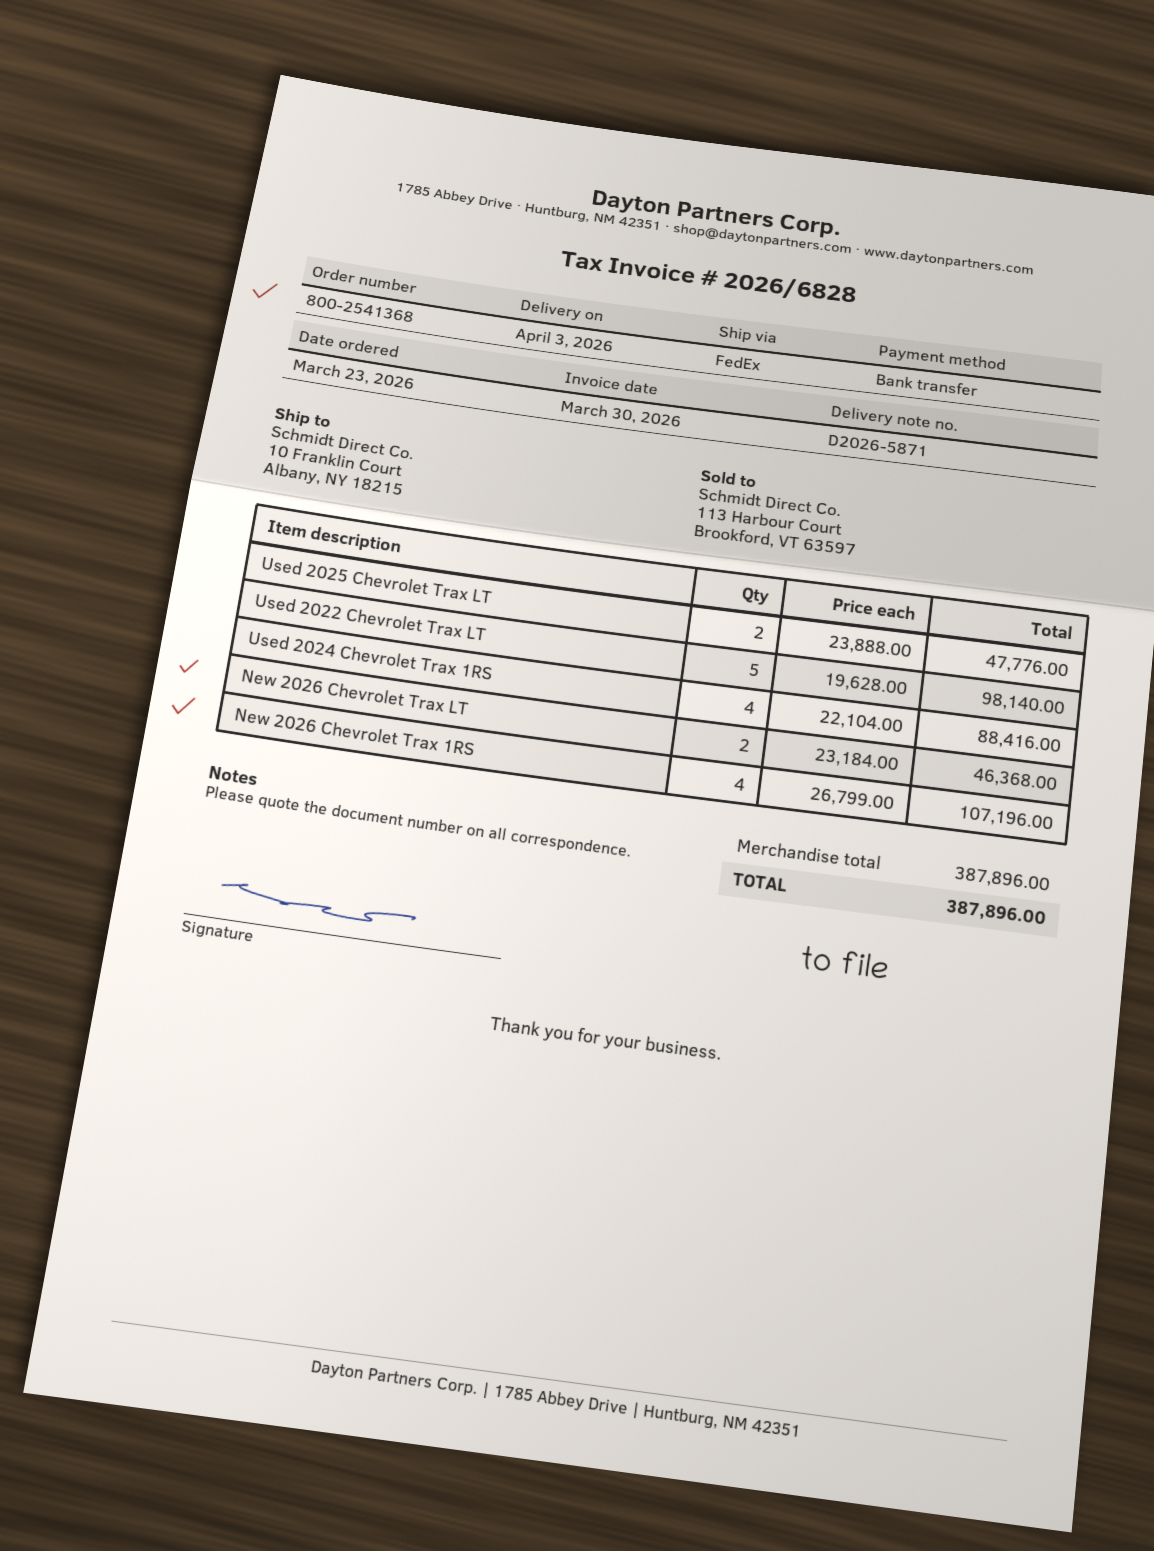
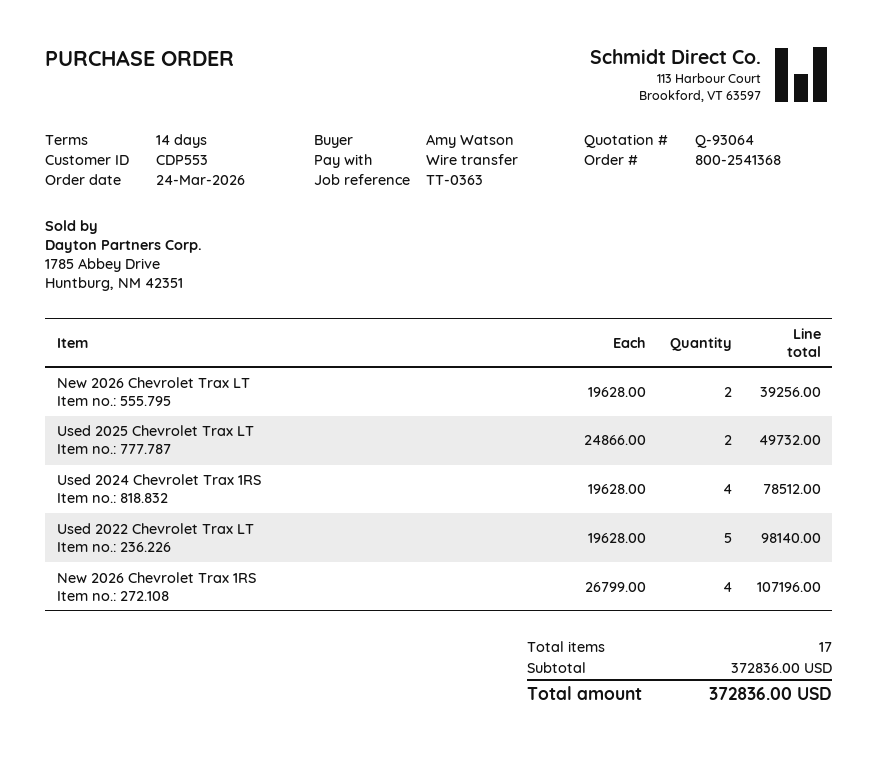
order date: 2026-03-23 -> 2026-03-24
Used 2025 Chevrolet Trax LT: 2 x 23888.00 = 47776.00 -> 2 x 24866.00 = 49732.00
Used 2024 Chevrolet Trax 1RS: 4 x 22104.00 = 88416.00 -> 4 x 19628.00 = 78512.00
New 2026 Chevrolet Trax LT: 2 x 23184.00 = 46368.00 -> 2 x 19628.00 = 39256.00
subtotal: 387896.00 -> 372836.00
total: 387896.00 -> 372836.00

